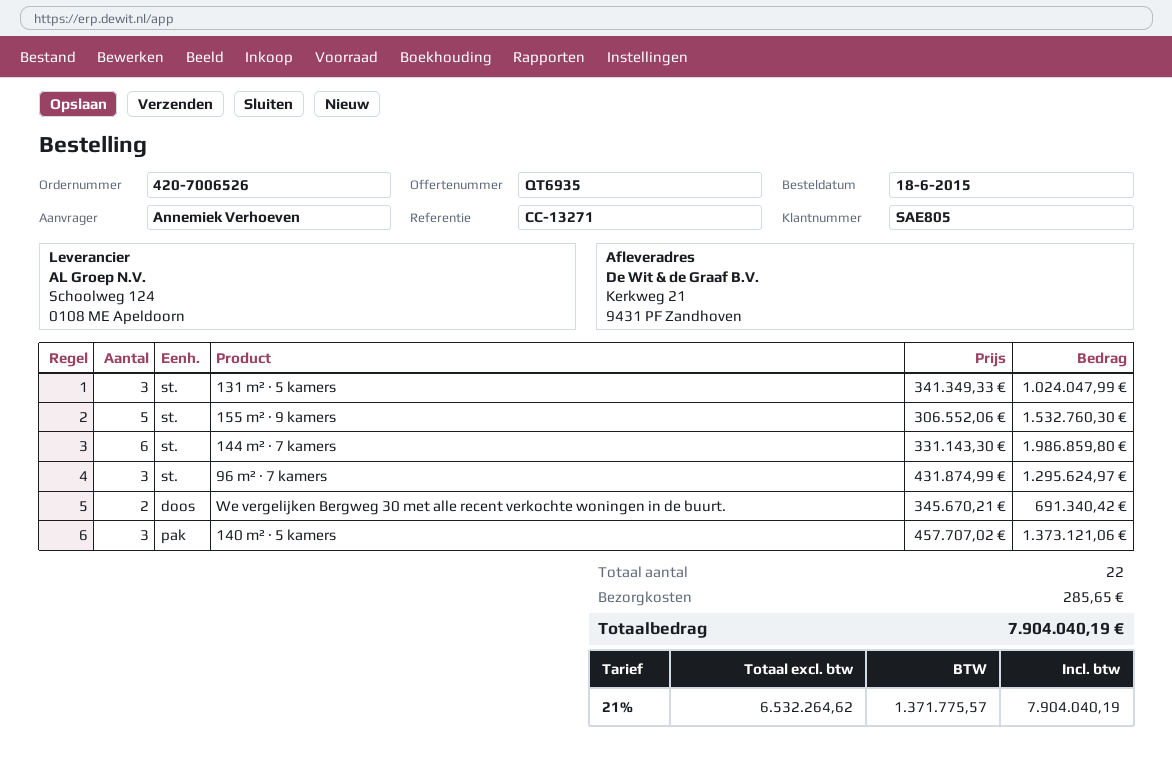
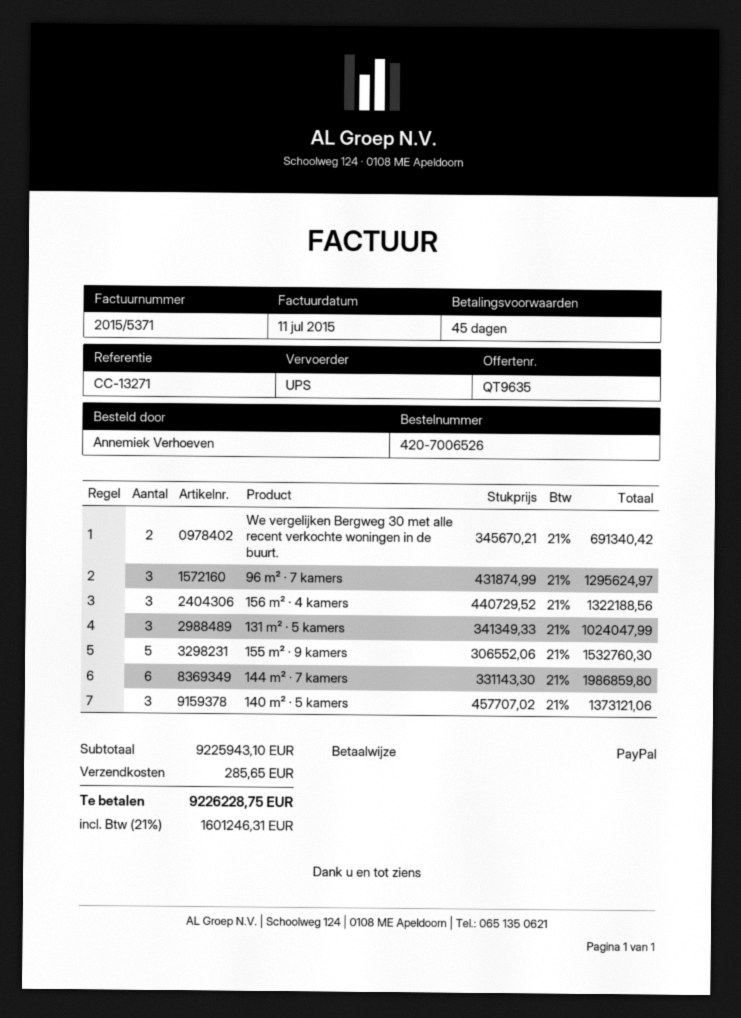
quote number: QT6935 -> QT9635
156 m² · 4 kamers: none -> 3 x 440729.52 = 1322188.56
tax: 21% = 1371775.57 -> 21% = 1601246.31
total: 7904040.19 -> 9226228.75

